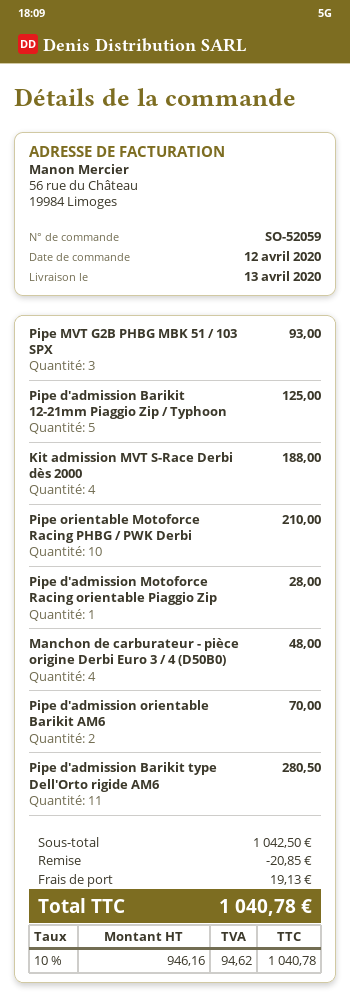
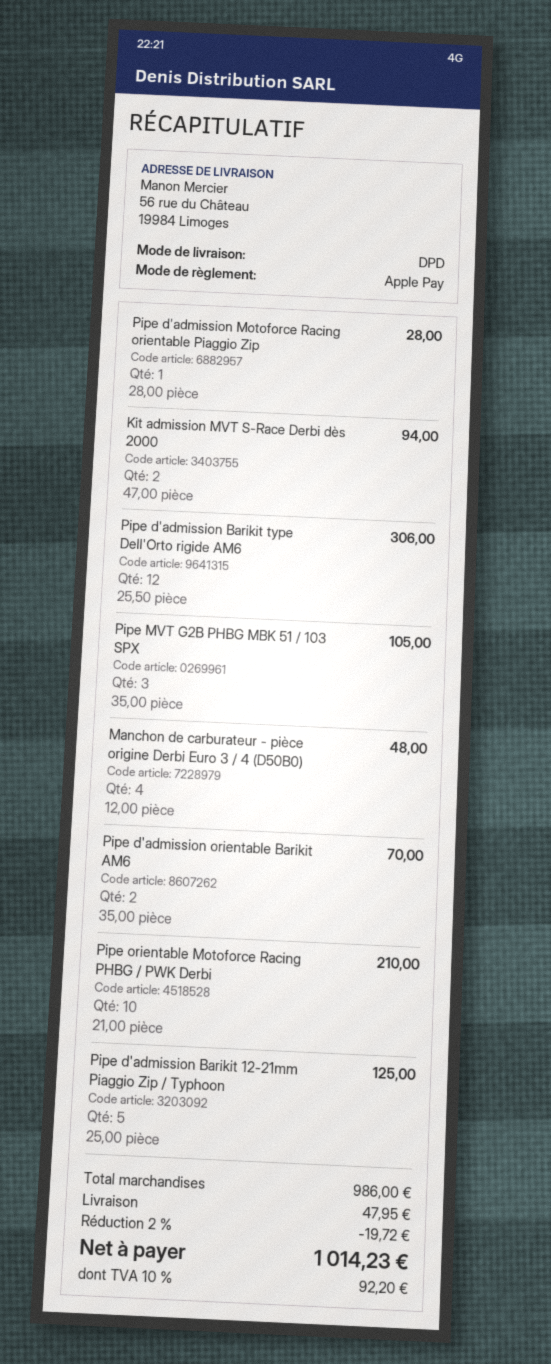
Pipe MVT G2B PHBG MBK 51 / 103 SPX: 3 for 93.00 -> 3 for 105.00
Kit admission MVT S-Race Derbi dès 2000: 4 for 188.00 -> 2 for 94.00
Pipe d'admission Barikit type Dell'Orto rigide AM6: 11 for 280.50 -> 12 for 306.00
subtotal: 1042.50 -> 986.00
discount: 20.85 -> 19.72
shipping: 19.13 -> 47.95
tax: 10% = 94.62 -> 10% = 92.20
total: 1040.78 -> 1014.23

